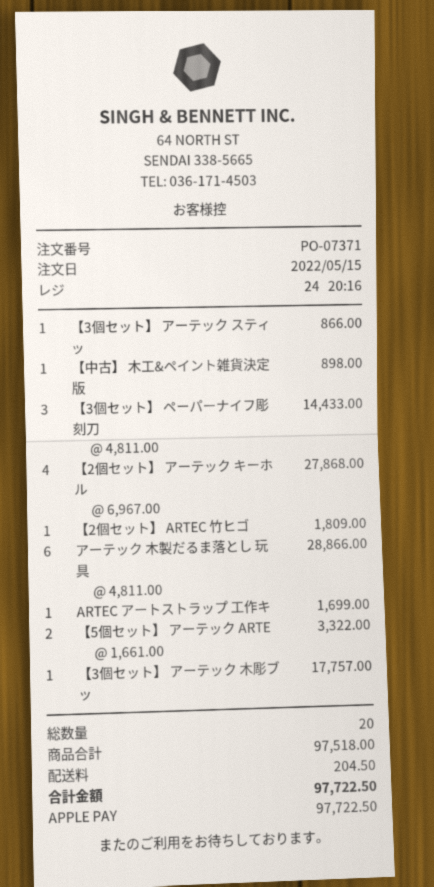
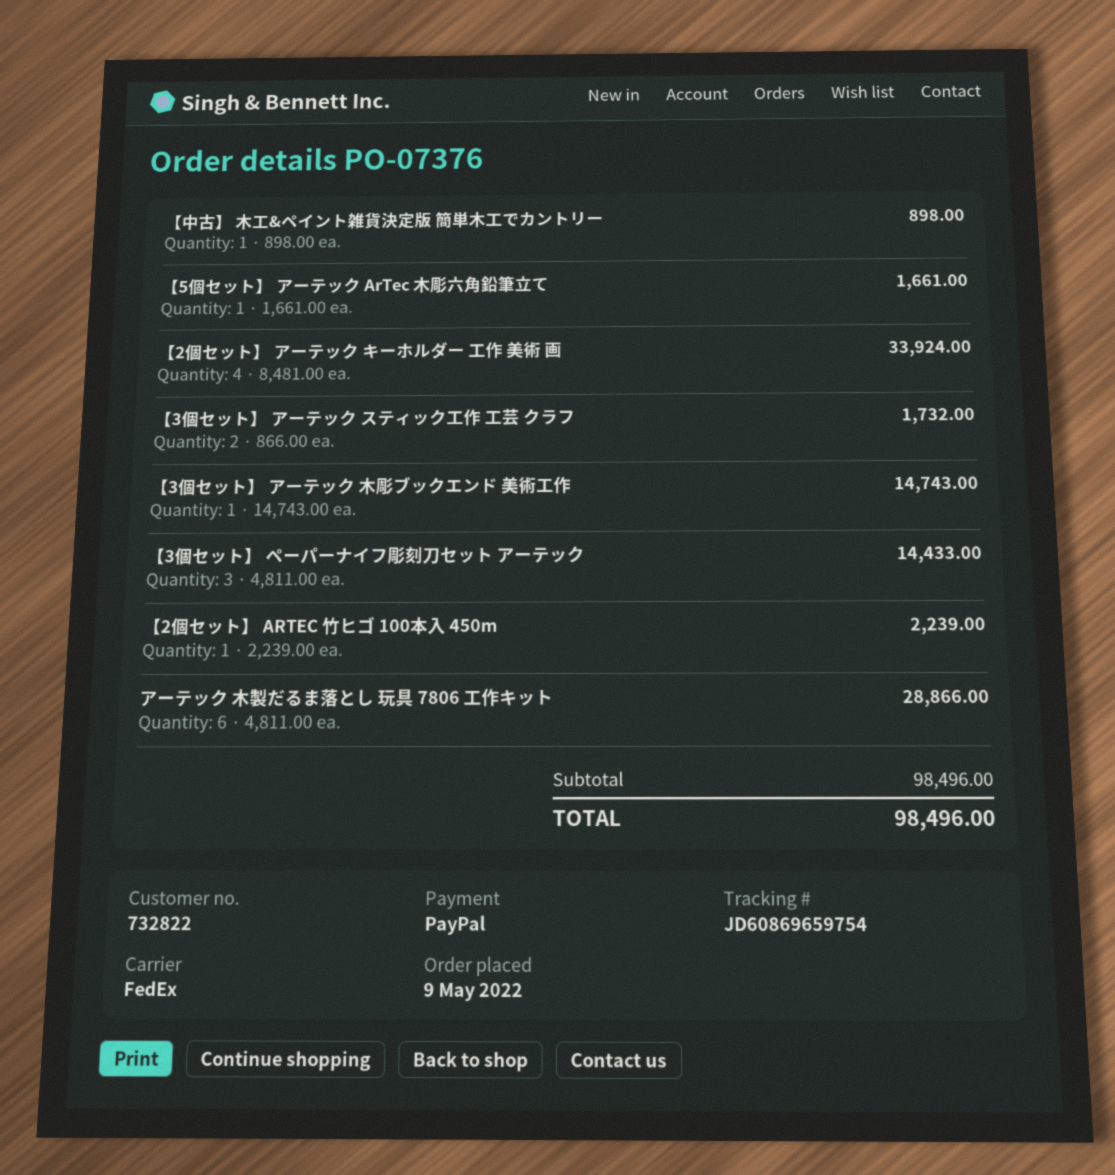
order number: PO-07371 -> PO-07376
order date: 2022-05-15 -> 2022-05-09
payment method: Apple Pay -> PayPal
【3個セット】 アーテック スティッ: 1 x 866.00 = 866.00 -> 2 x 866.00 = 1732.00
【2個セット】 アーテック キーホル: 4 x 6967.00 = 27868.00 -> 4 x 8481.00 = 33924.00
【2個セット】 ARTEC 竹ヒゴ: 1 x 1809.00 = 1809.00 -> 1 x 2239.00 = 2239.00
ARTEC アートストラップ 工作キ: 1 x 1699.00 = 1699.00 -> none
【5個セット】 アーテック ARTE: 2 x 1661.00 = 3322.00 -> 1 x 1661.00 = 1661.00
【3個セット】 アーテック 木彫ブッ: 1 x 17757.00 = 17757.00 -> 1 x 14743.00 = 14743.00
subtotal: 97518.00 -> 98496.00
shipping: 204.50 -> none
total: 97722.50 -> 98496.00

